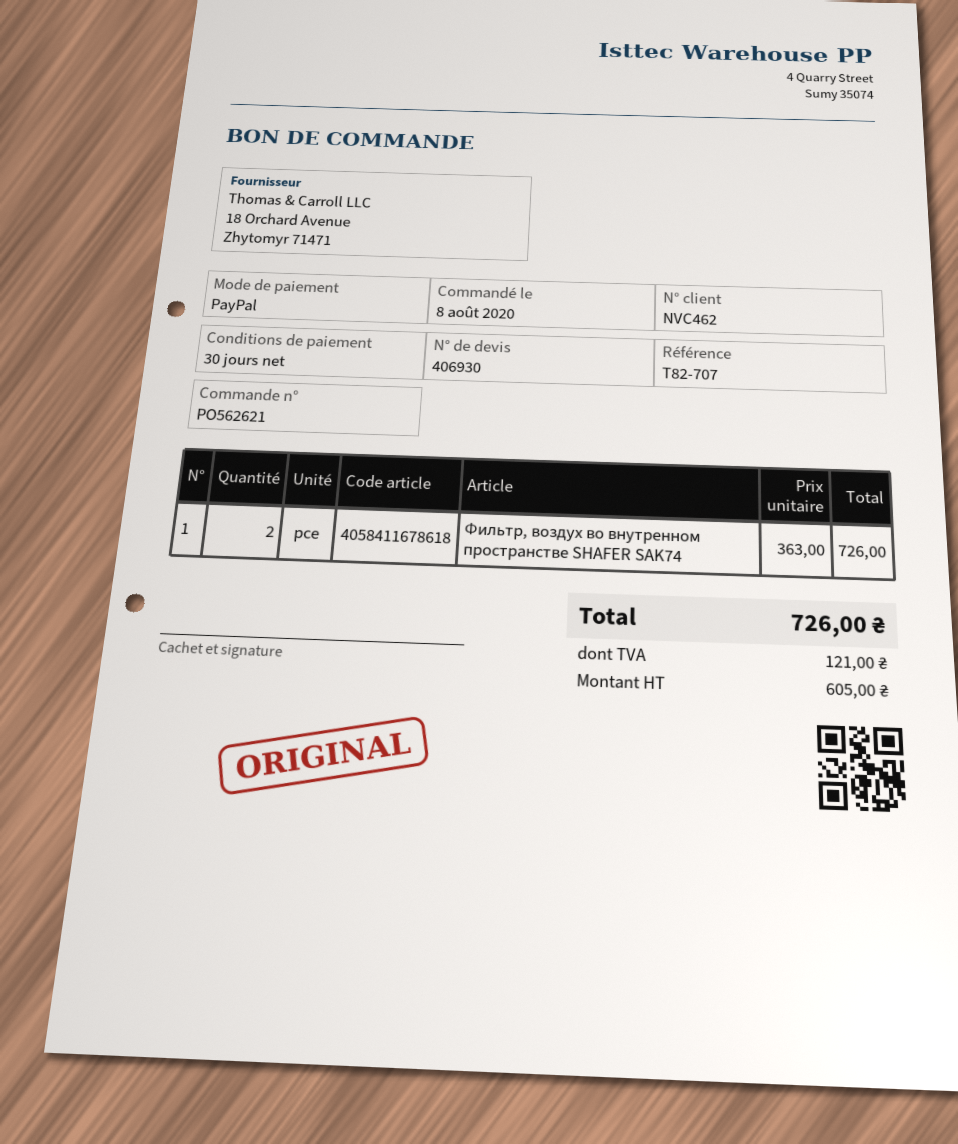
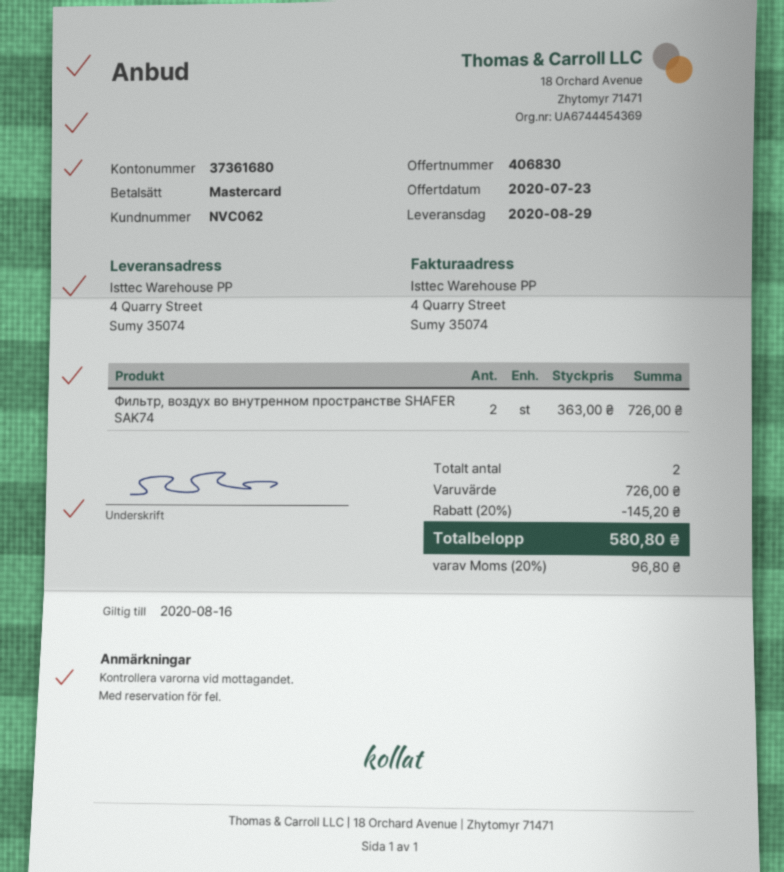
quote number: 406930 -> 406830
customer number: NVC462 -> NVC062
payment method: PayPal -> Mastercard
discount: none -> 20% = 145.20
tax: 121.00 -> 96.80
total: 726.00 -> 580.80

